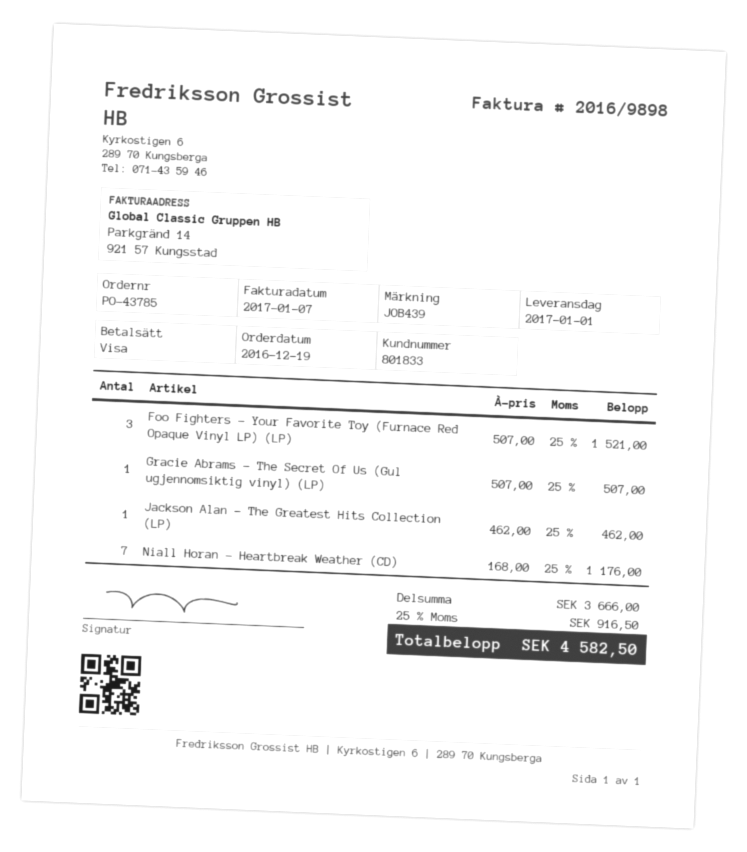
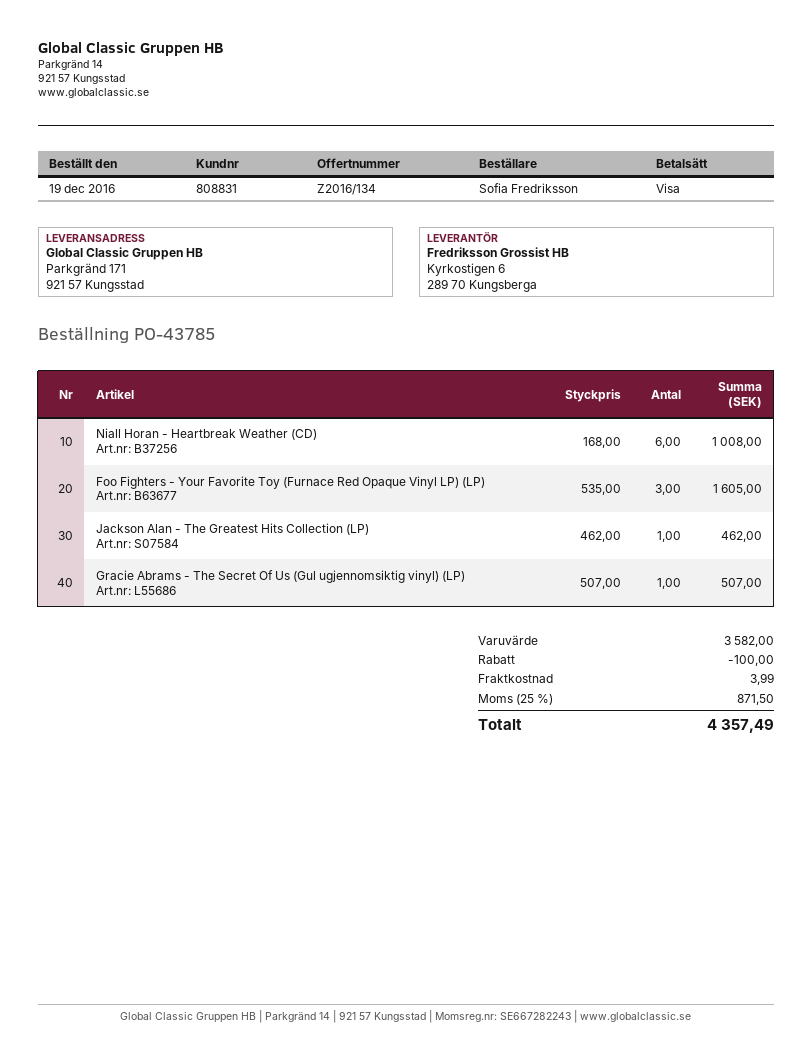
customer number: 801833 -> 808831
Foo Fighters - Your Favorite Toy (Furnace Red Opaque Vinyl LP) (LP): 3 x 507.00 = 1521.00 -> 3 x 535.00 = 1605.00
Niall Horan - Heartbreak Weather (CD): 7 x 168.00 = 1176.00 -> 6 x 168.00 = 1008.00
subtotal: 3666.00 -> 3582.00
discount: none -> 100.00
shipping: none -> 3.99
tax: 25% = 916.50 -> 25% = 871.50
total: 4582.50 -> 4357.49

